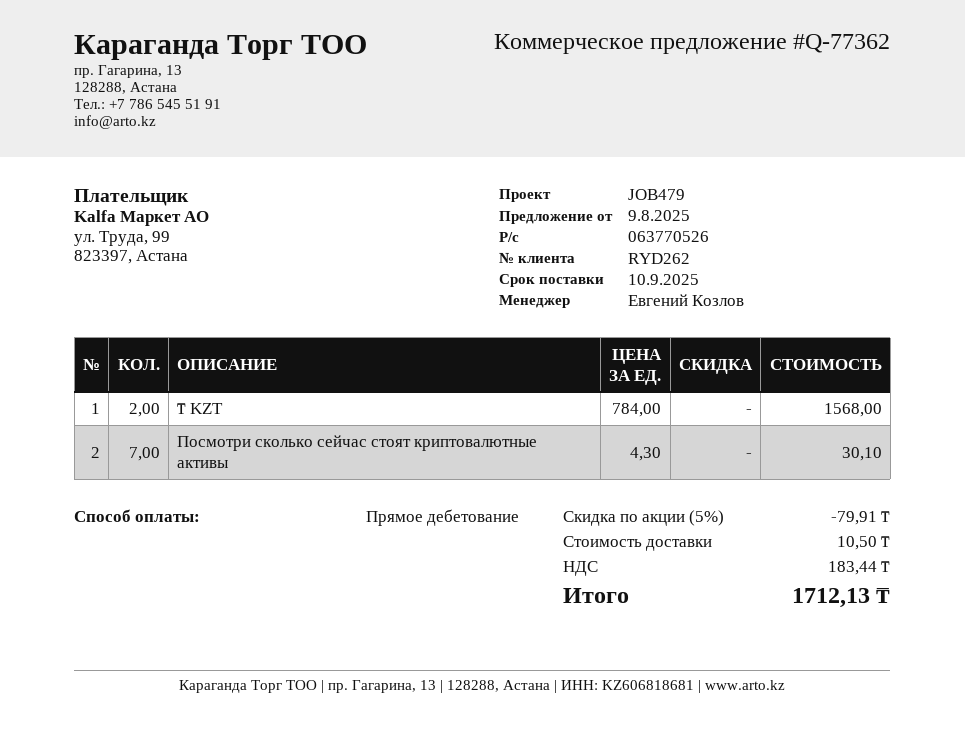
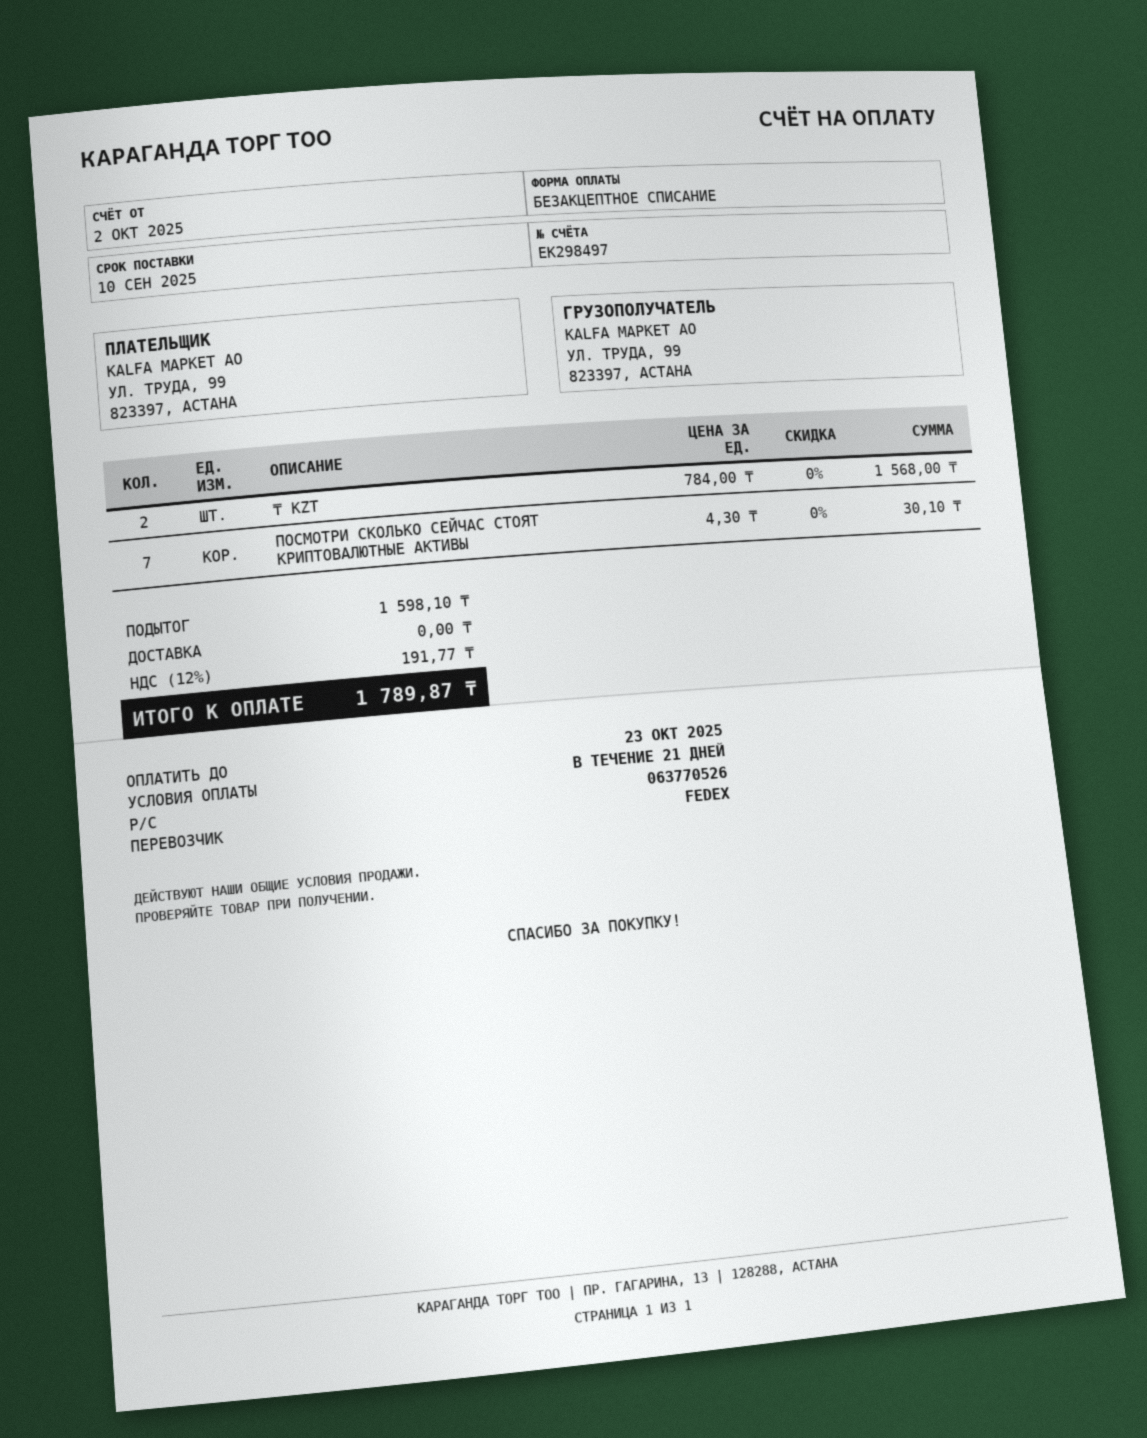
discount: 5% = 79.91 -> none
shipping: 10.50 -> 0.00
tax: 183.44 -> 191.77
total: 1712.13 -> 1789.87

